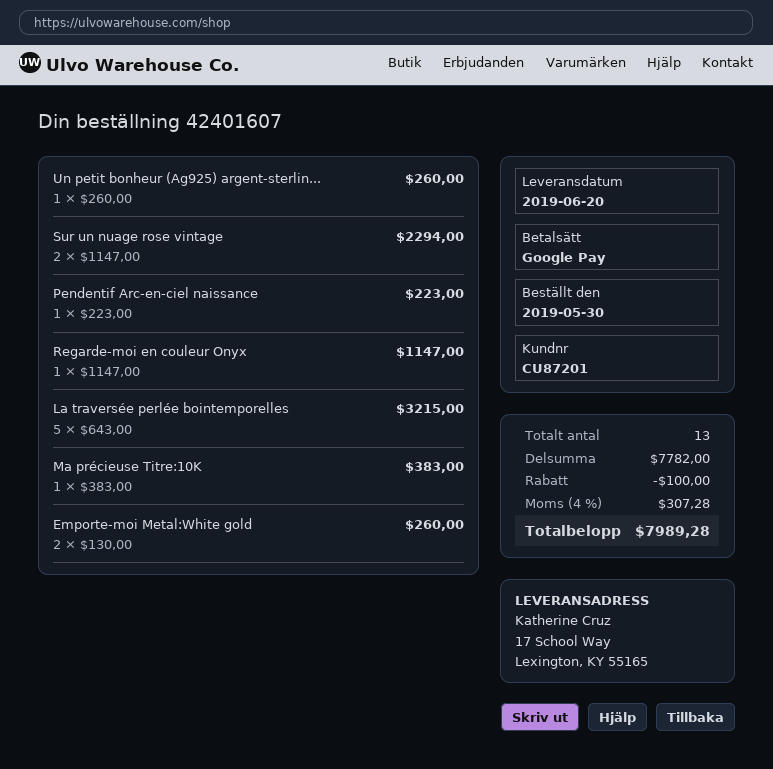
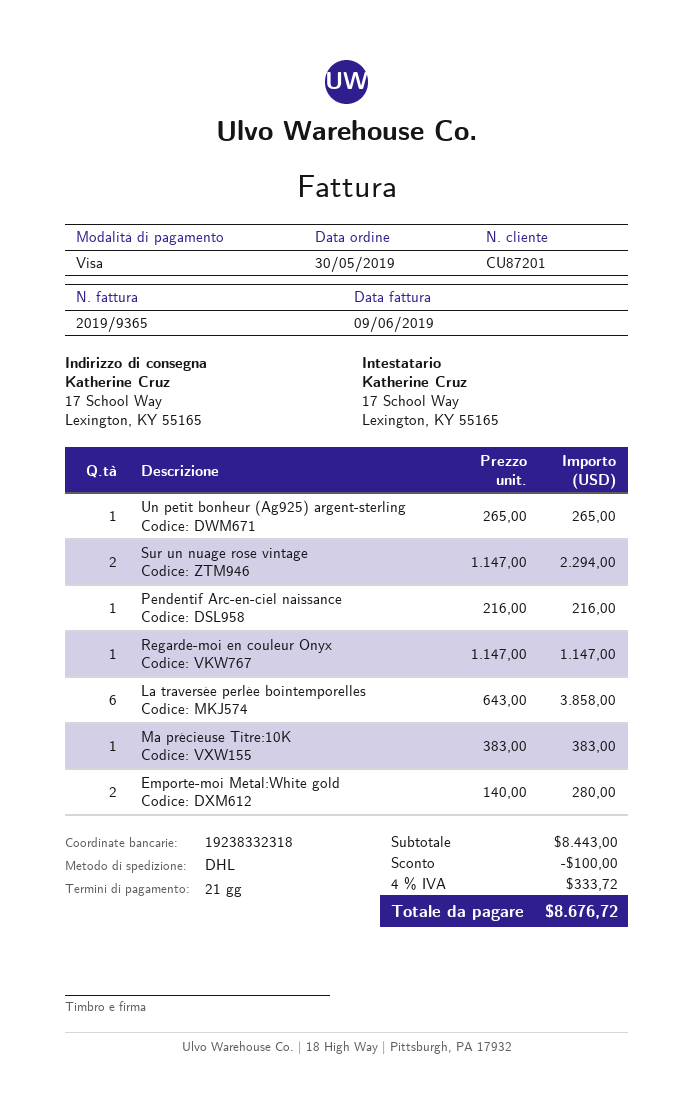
payment method: Google Pay -> Visa
Un petit bonheur (Ag925) argent-sterlin...: 1 x 260.00 = 260.00 -> 1 x 265.00 = 265.00
Pendentif Arc-en-ciel naissance: 1 x 223.00 = 223.00 -> 1 x 216.00 = 216.00
La traversée perlée bointemporelles: 5 x 643.00 = 3215.00 -> 6 x 643.00 = 3858.00
Emporte-moi Metal:White gold: 2 x 130.00 = 260.00 -> 2 x 140.00 = 280.00
subtotal: 7782.00 -> 8443.00
tax: 4% = 307.28 -> 4% = 333.72
total: 7989.28 -> 8676.72

